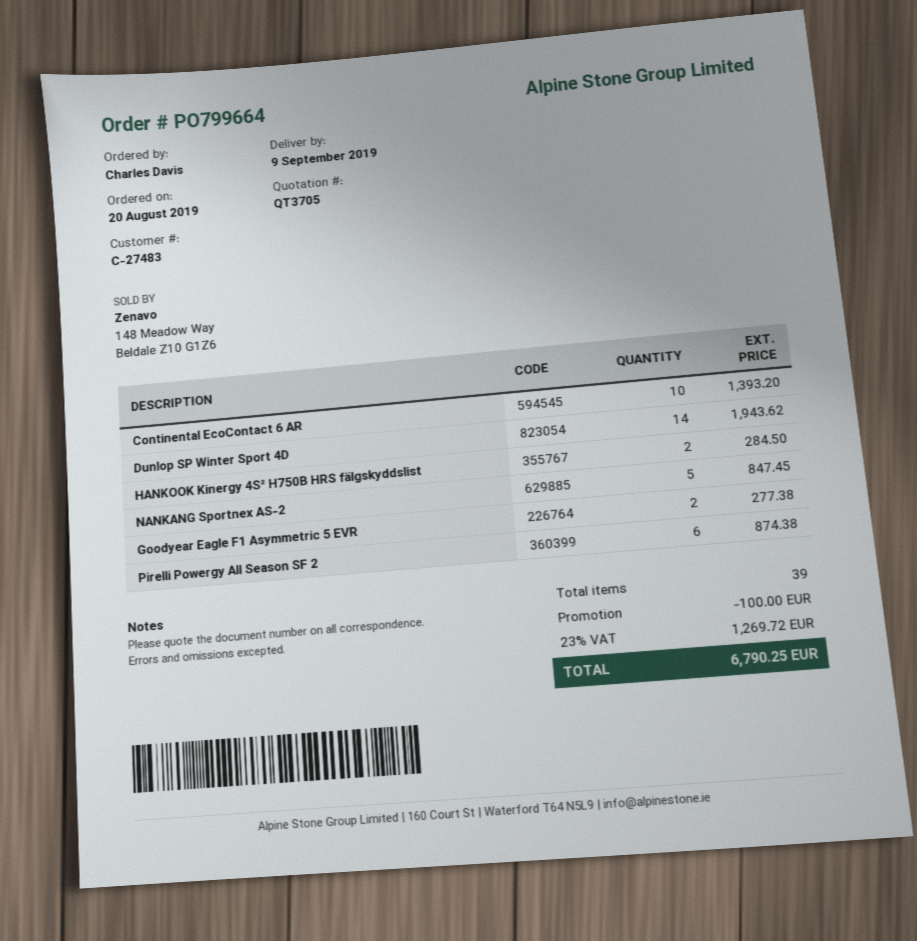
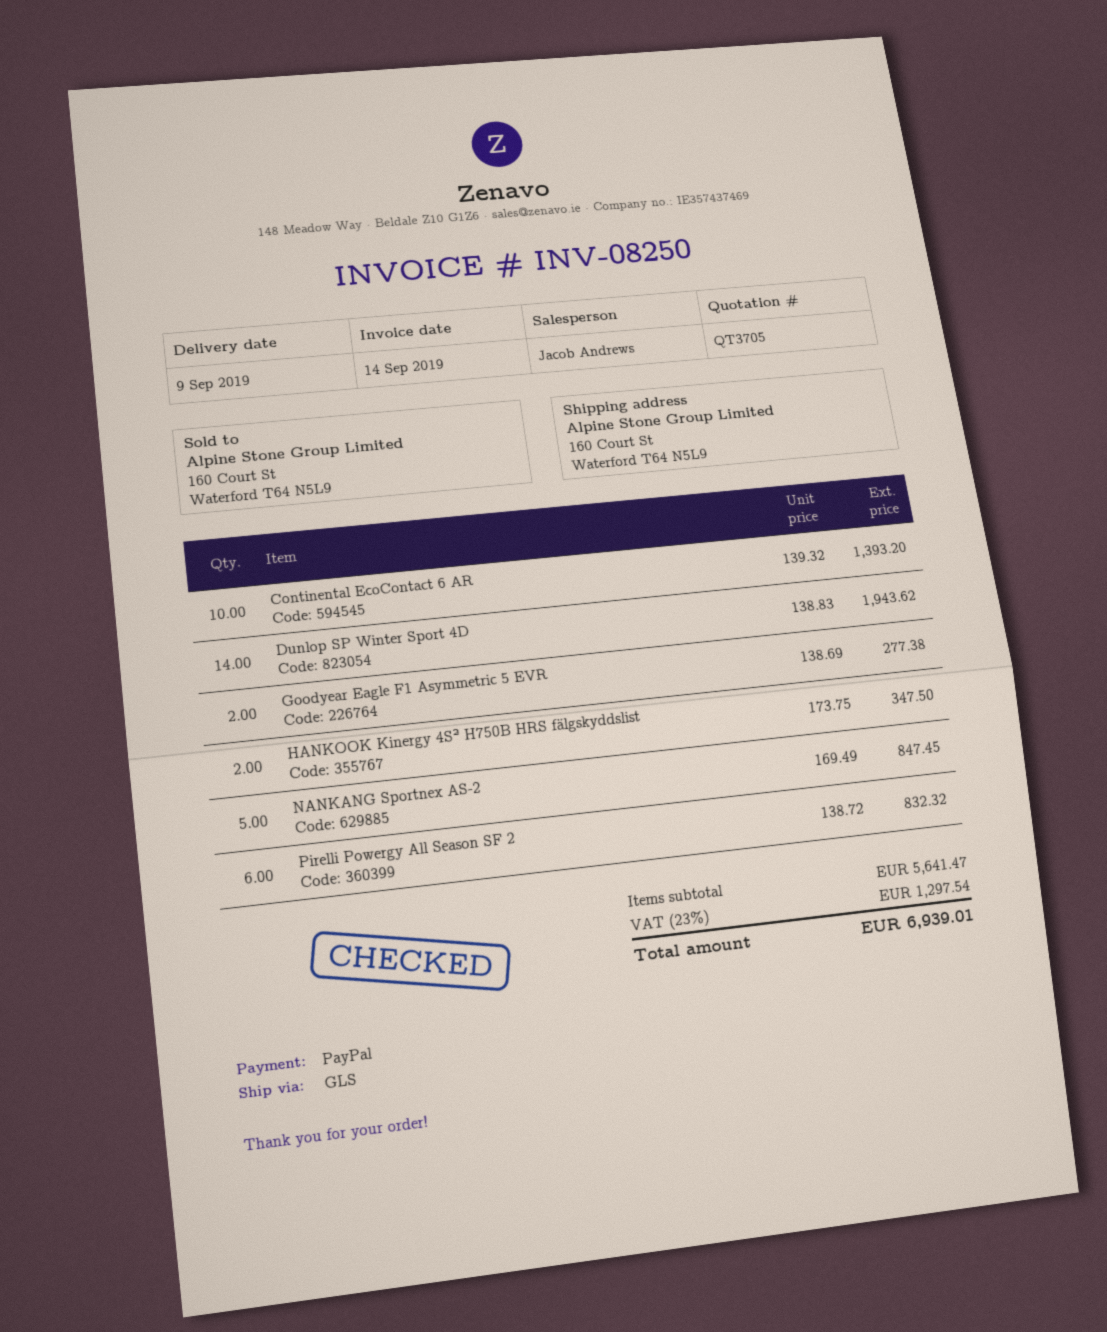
HANKOOK Kinergy 4S² H750B HRS fälgskyddslist: 2 for 284.50 -> 2 for 347.50
Pirelli Powergy All Season SF 2: 6 for 874.38 -> 6 for 832.32
discount: 100.00 -> none
tax: 23% = 1269.72 -> 23% = 1297.54
total: 6790.25 -> 6939.01

